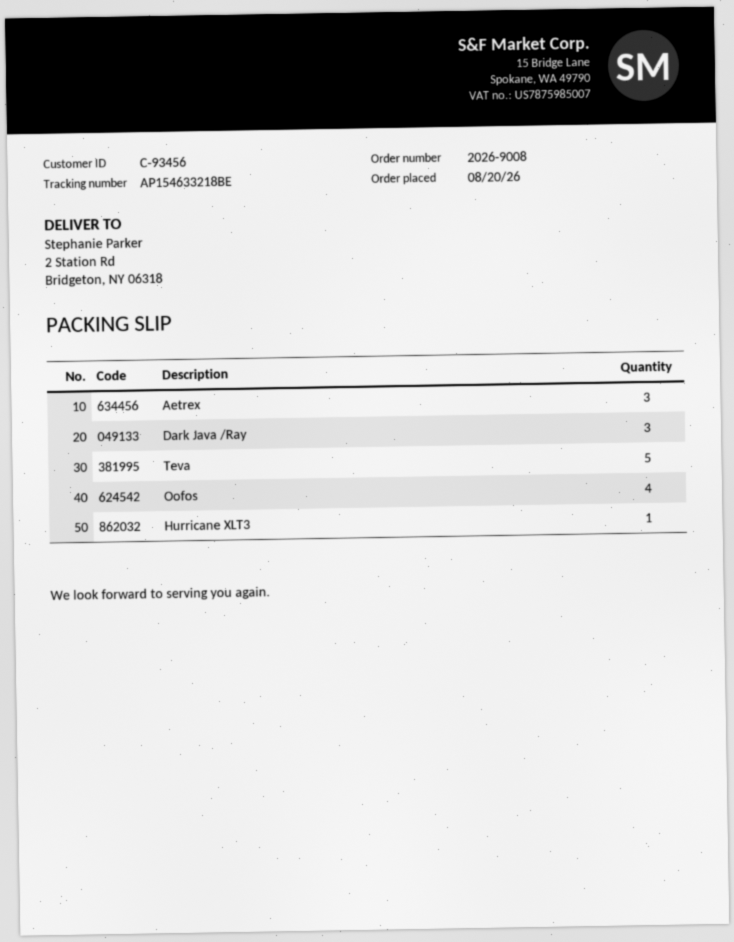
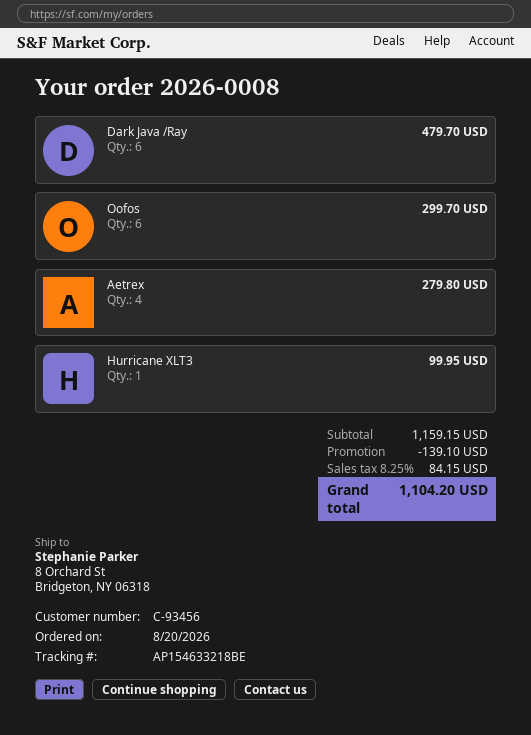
order number: 2026-9008 -> 2026-0008
ship to: 2 Station Rd, Bridgeton, NY 06318 -> 8 Orchard St, Bridgeton, NY 06318
Aetrex: 3 -> 4
Dark Java /Ray: 3 -> 6
Teva: 5 -> none
Oofos: 4 -> 6

